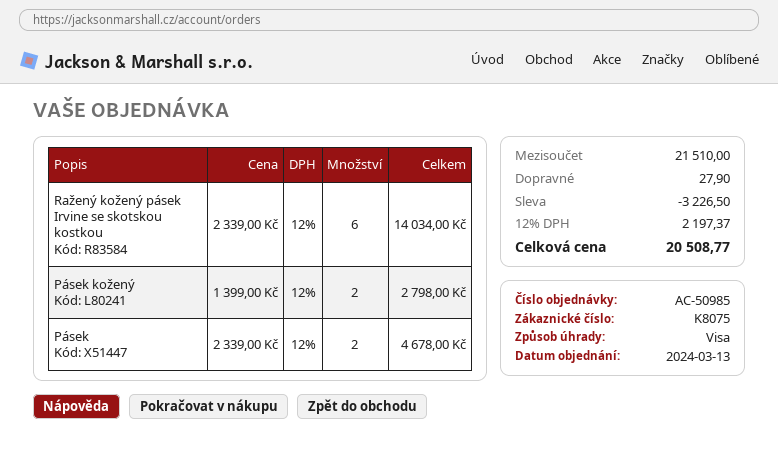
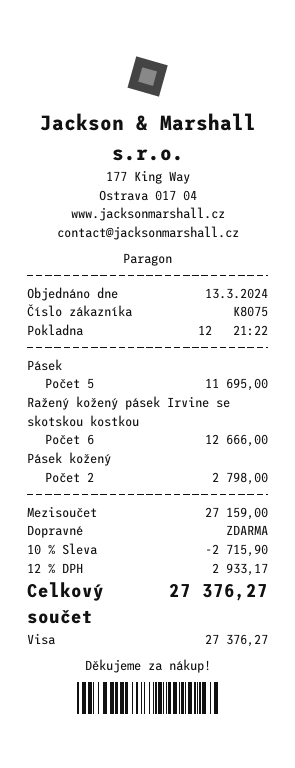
Ražený kožený pásek Irvine se skotskou kostkou: 6 for 14034.00 -> 6 for 12666.00
Pásek: 2 for 4678.00 -> 5 for 11695.00
subtotal: 21510.00 -> 27159.00
discount: 3226.50 -> 2715.90
shipping: 27.90 -> 0.00
tax: 12% = 2197.37 -> 12% = 2933.17
total: 20508.77 -> 27376.27

